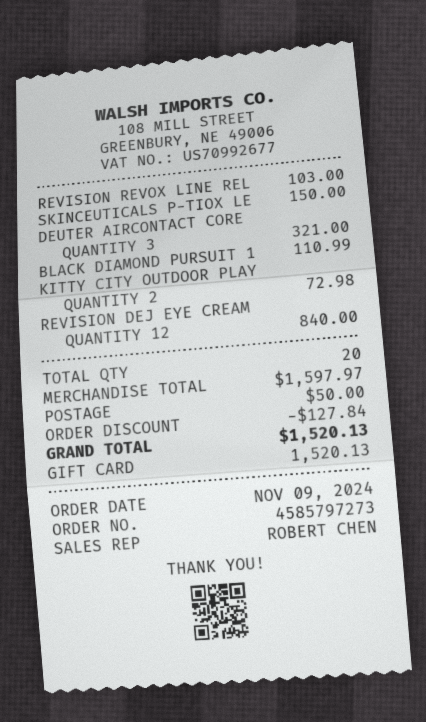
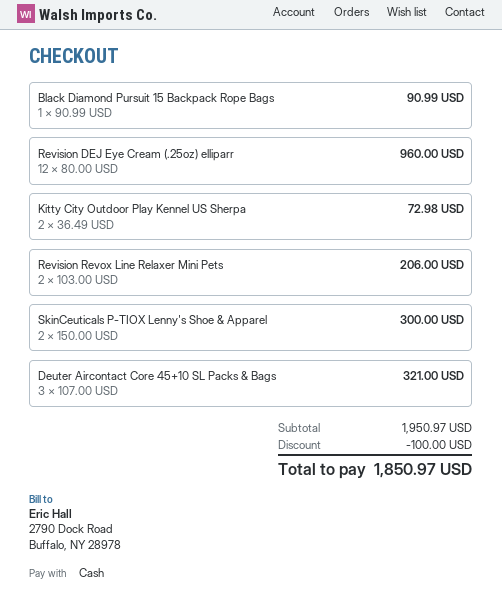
payment method: gift card -> cash
REVISION REVOX LINE REL: 1 for 103.00 -> 2 for 206.00
SKINCEUTICALS P-TIOX LE: 1 for 150.00 -> 2 for 300.00
BLACK DIAMOND PURSUIT 1: 1 for 110.99 -> 1 for 90.99
REVISION DEJ EYE CREAM: 12 for 840.00 -> 12 for 960.00
subtotal: 1597.97 -> 1950.97
discount: 127.84 -> 100.00
shipping: 50.00 -> none
total: 1520.13 -> 1850.97

